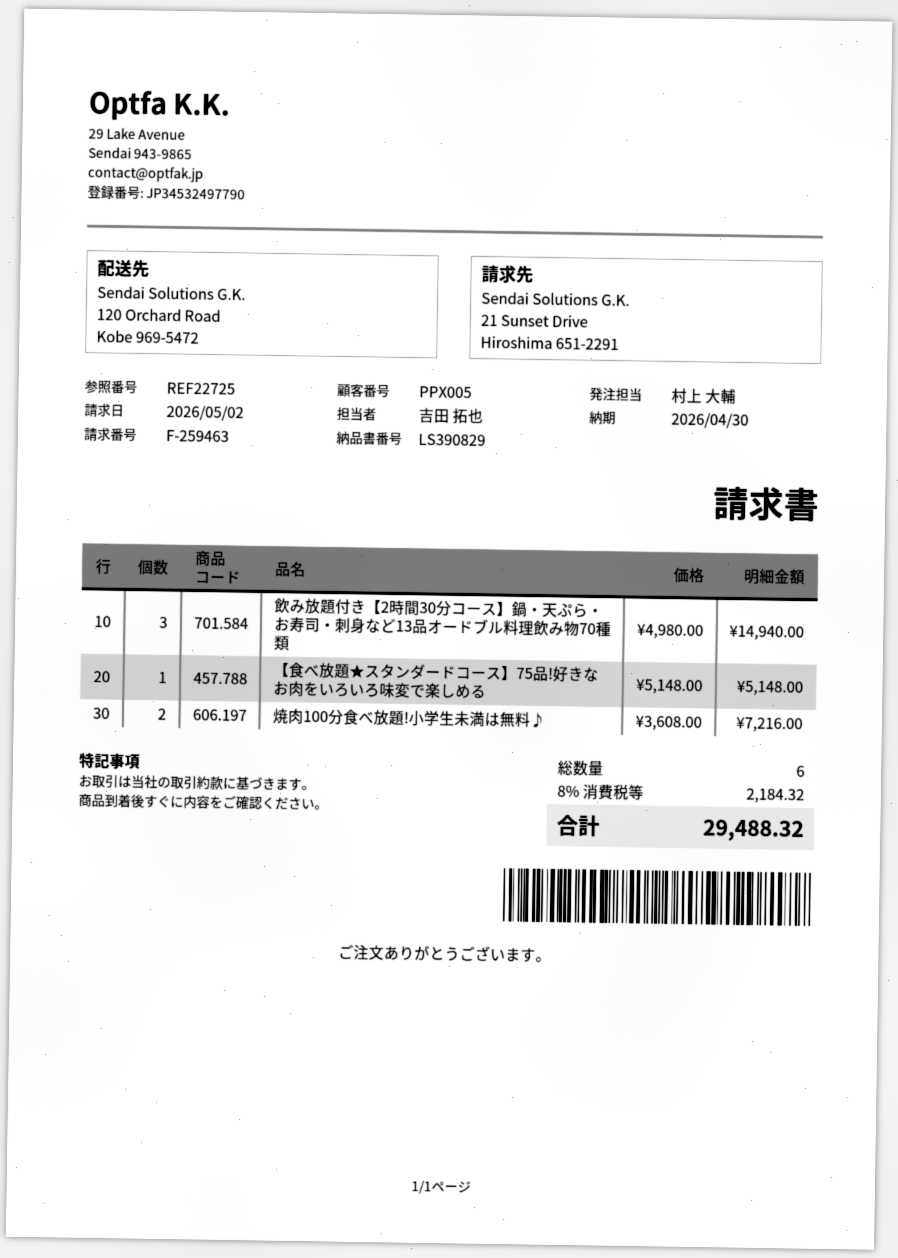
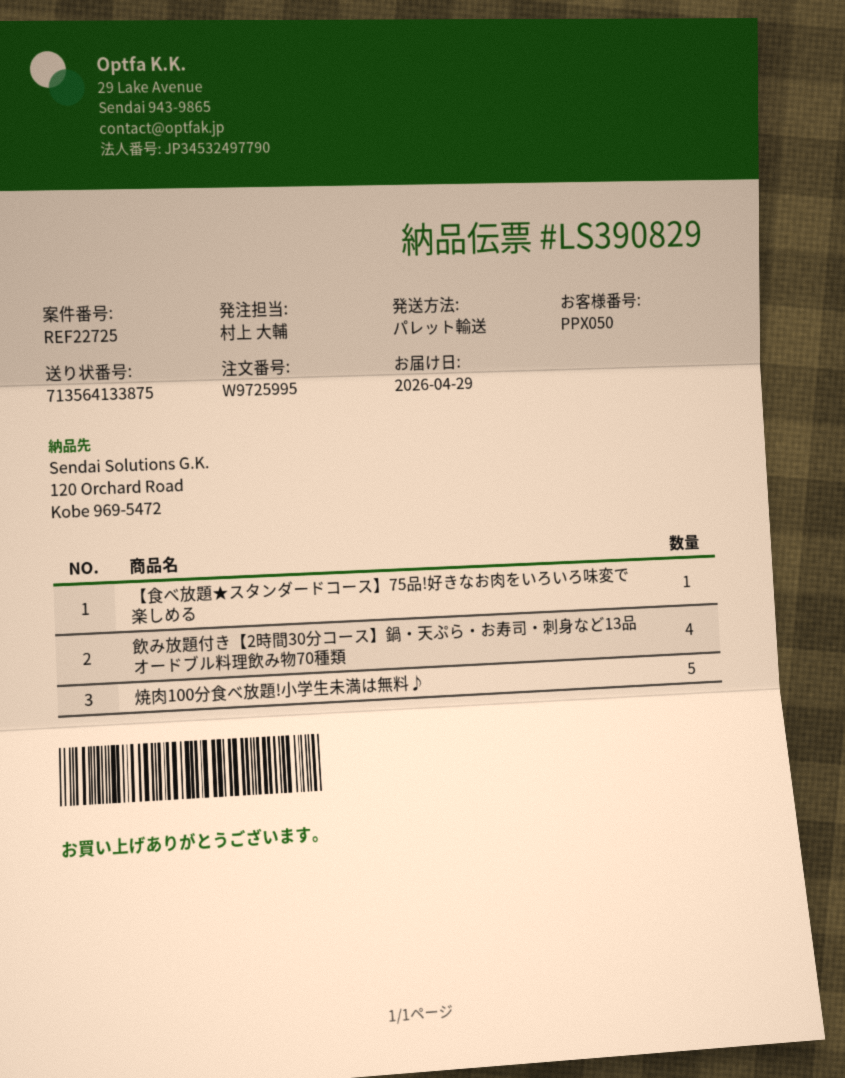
delivery date: 2026-04-30 -> 2026-04-29
customer number: PPX005 -> PPX050
飲み放題付き【2時間30分コース】鍋・天ぷら・お寿司・刺身など13品オードブル料理飲み物70種類: 3 -> 4
焼肉100分食べ放題!小学生未満は無料♪: 2 -> 5

